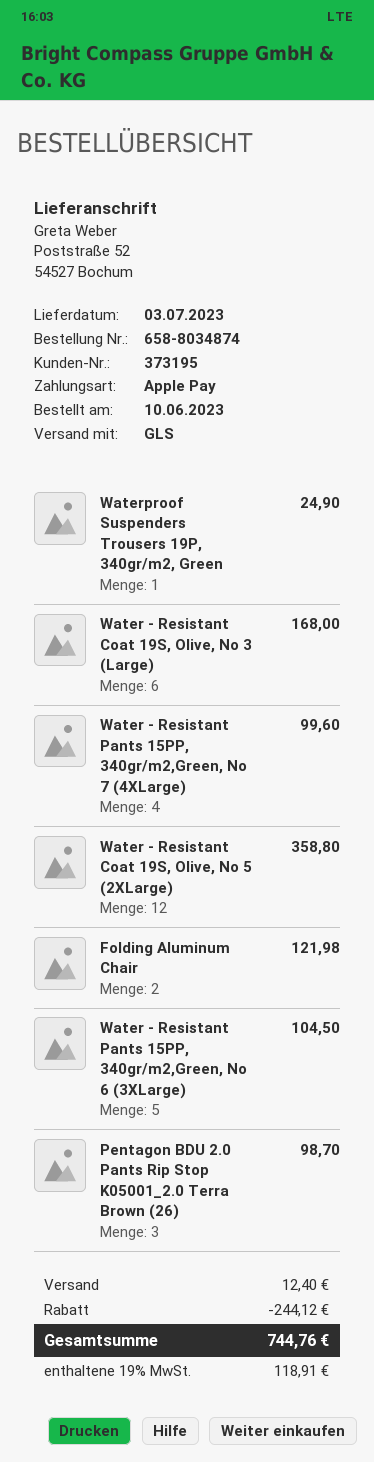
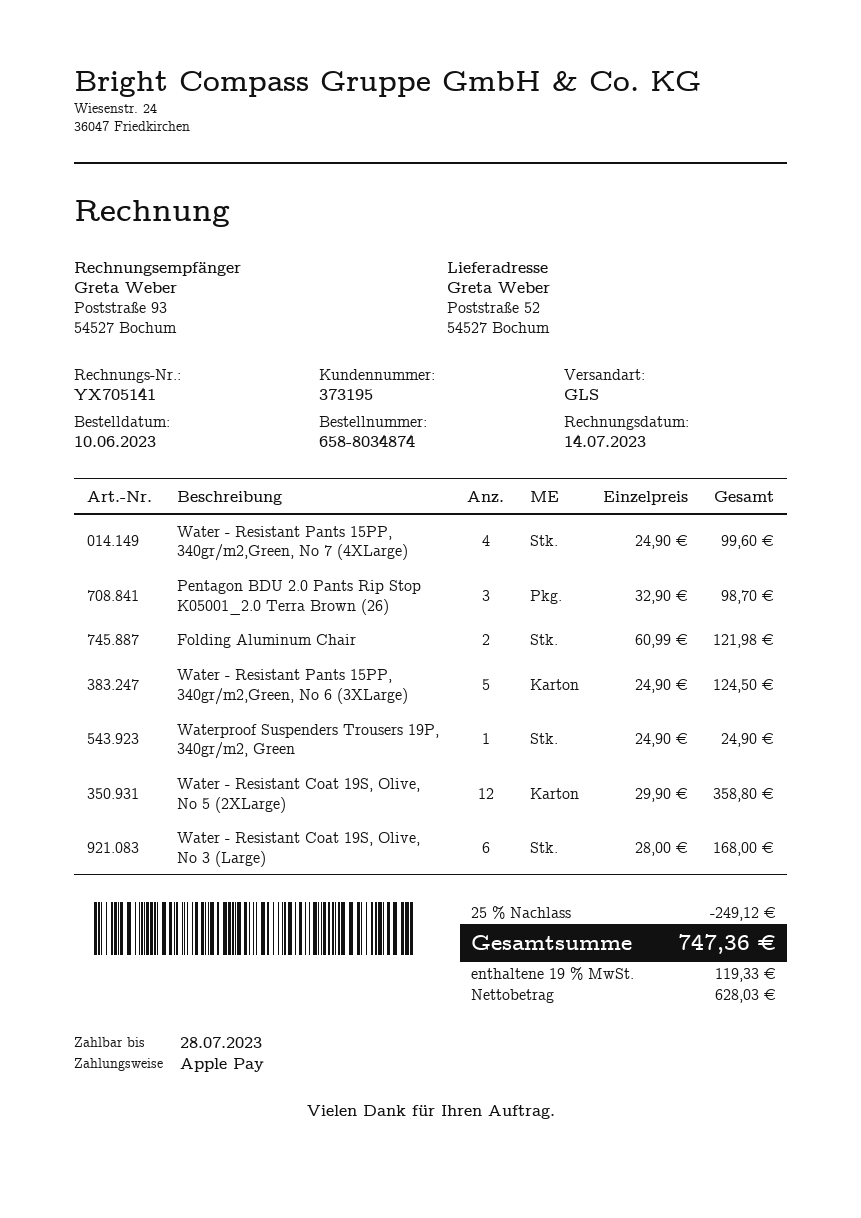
Water - Resistant Pants 15PP, 340gr/m2,Green, No 6 (3XLarge): 5 for 104.50 -> 5 for 124.50
discount: 244.12 -> 249.12
shipping: 12.40 -> none
tax: 19% = 118.91 -> 19% = 119.33
total: 744.76 -> 747.36

